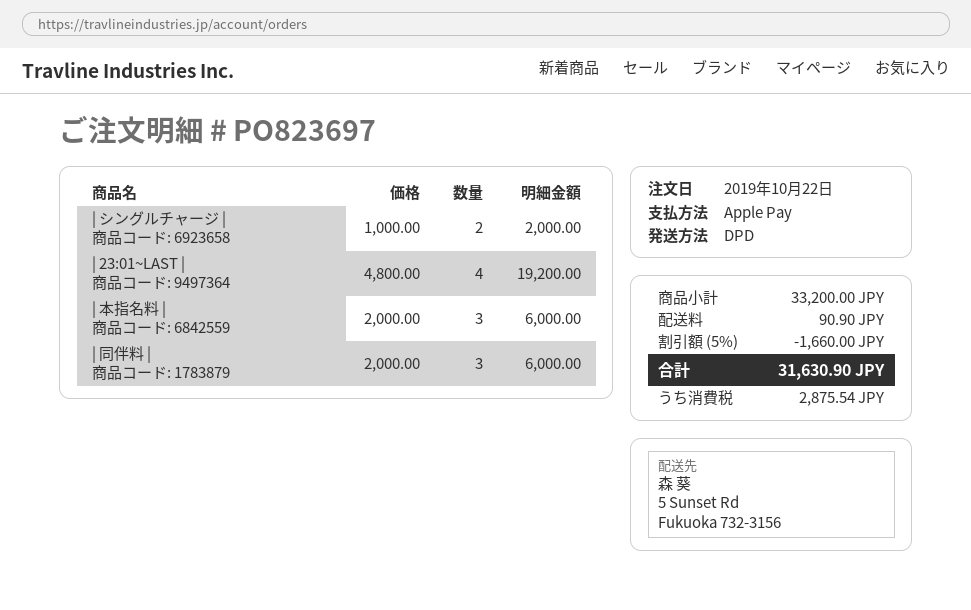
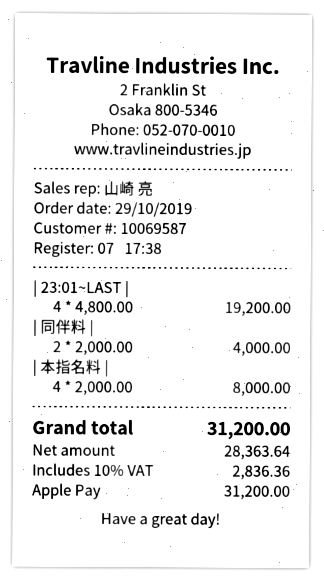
order date: 2019-10-22 -> 2019-10-29
| シングルチャージ |: 2 x 1000.00 = 2000.00 -> none
| 本指名料 |: 3 x 2000.00 = 6000.00 -> 4 x 2000.00 = 8000.00
| 同伴料 |: 3 x 2000.00 = 6000.00 -> 2 x 2000.00 = 4000.00
discount: 5% = 1660.00 -> none
shipping: 90.90 -> none
tax: 2875.54 -> 2836.36
total: 31630.90 -> 31200.00

